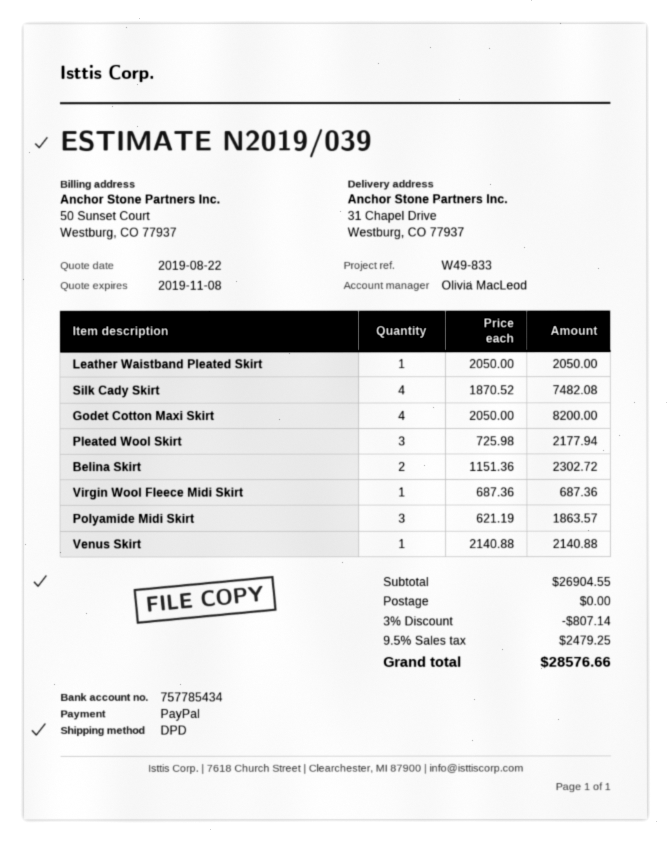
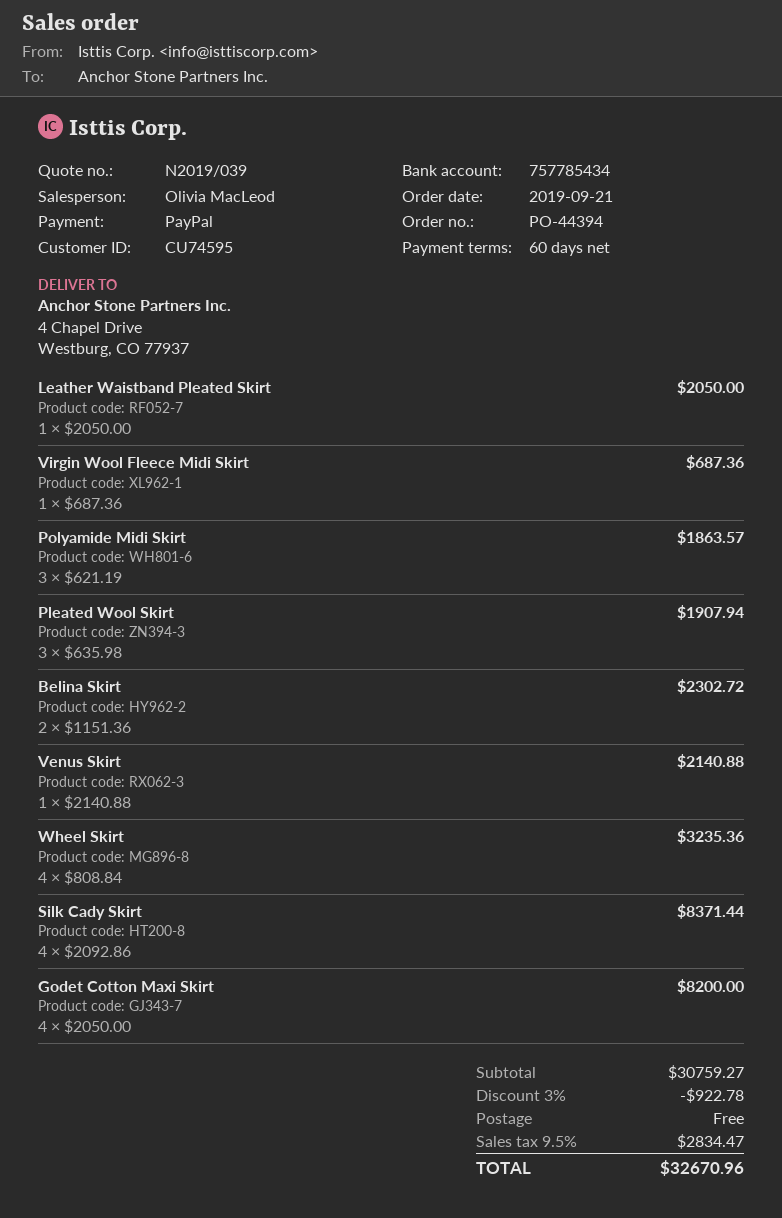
ship to: 31 Chapel Drive, Westburg, CO 77937 -> 4 Chapel Drive, Westburg, CO 77937
Silk Cady Skirt: 4 x 1870.52 = 7482.08 -> 4 x 2092.86 = 8371.44
Pleated Wool Skirt: 3 x 725.98 = 2177.94 -> 3 x 635.98 = 1907.94
Wheel Skirt: none -> 4 x 808.84 = 3235.36
subtotal: 26904.55 -> 30759.27
discount: 3% = 807.14 -> 3% = 922.78
tax: 9.5% = 2479.25 -> 9.5% = 2834.47
total: 28576.66 -> 32670.96

